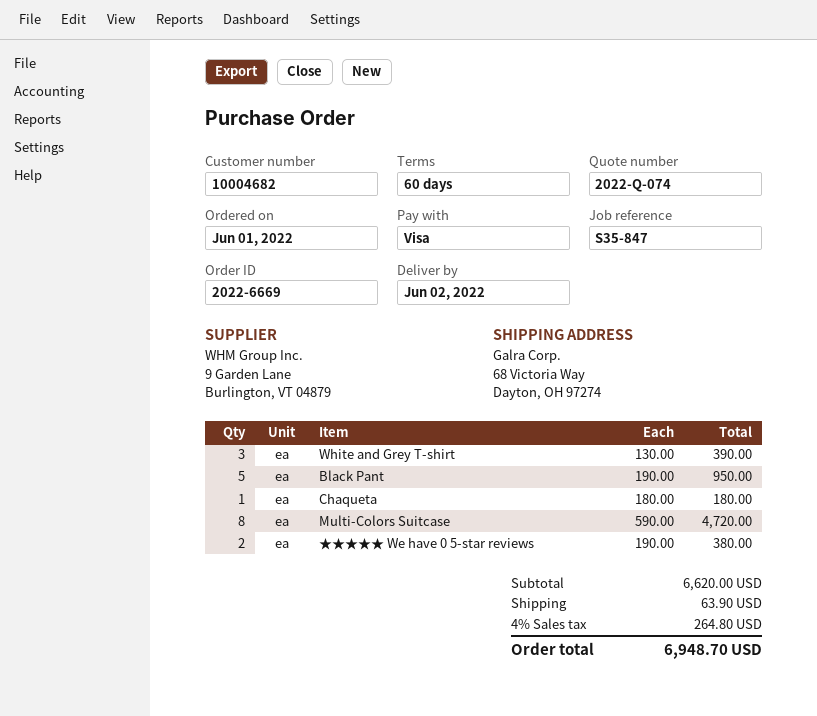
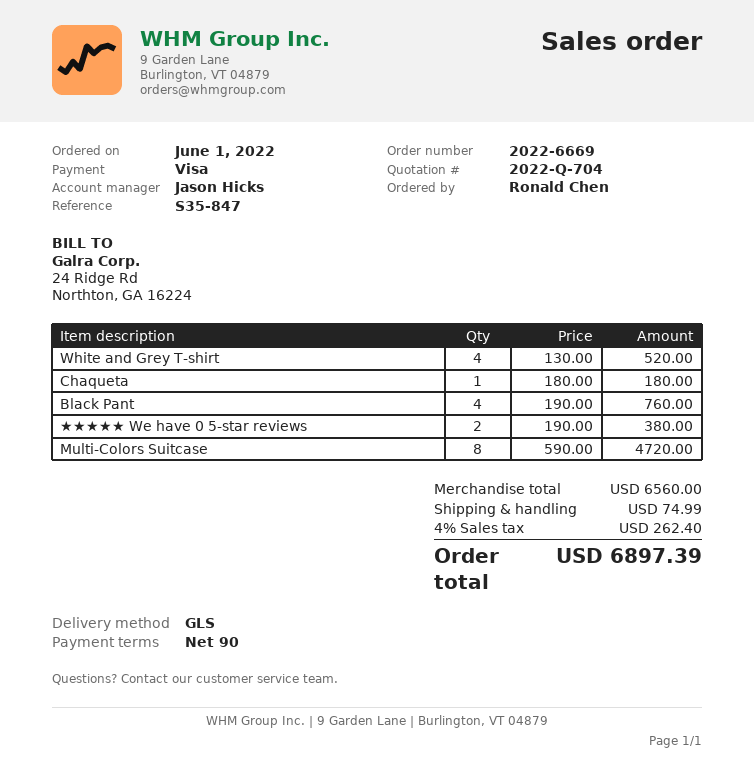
quote number: 2022-Q-074 -> 2022-Q-704
payment terms: 60 days -> 90 days
White and Grey T-shirt: 3 x 130.00 = 390.00 -> 4 x 130.00 = 520.00
Black Pant: 5 x 190.00 = 950.00 -> 4 x 190.00 = 760.00
subtotal: 6620.00 -> 6560.00
shipping: 63.90 -> 74.99
tax: 4% = 264.80 -> 4% = 262.40
total: 6948.70 -> 6897.39

